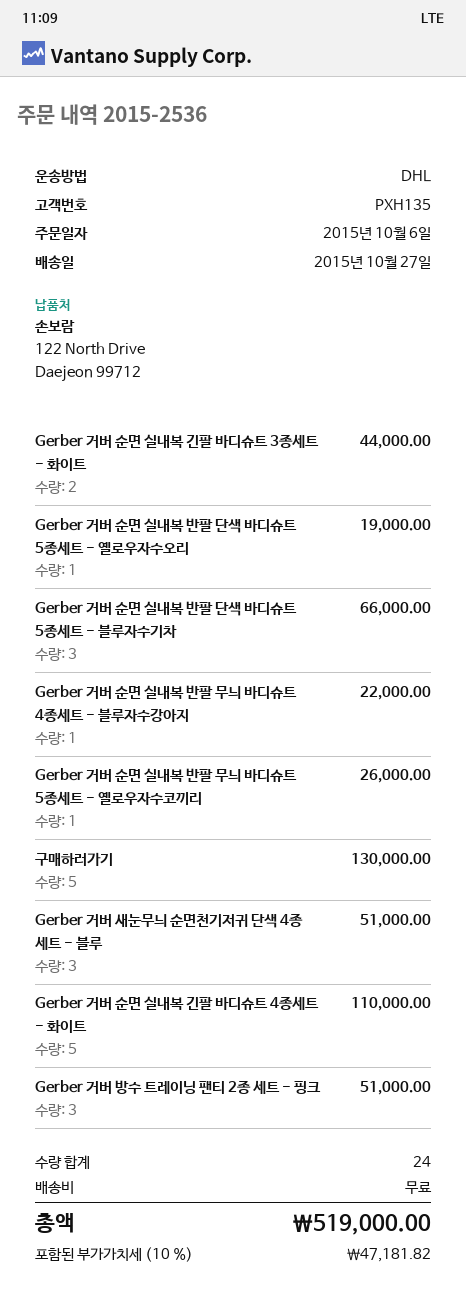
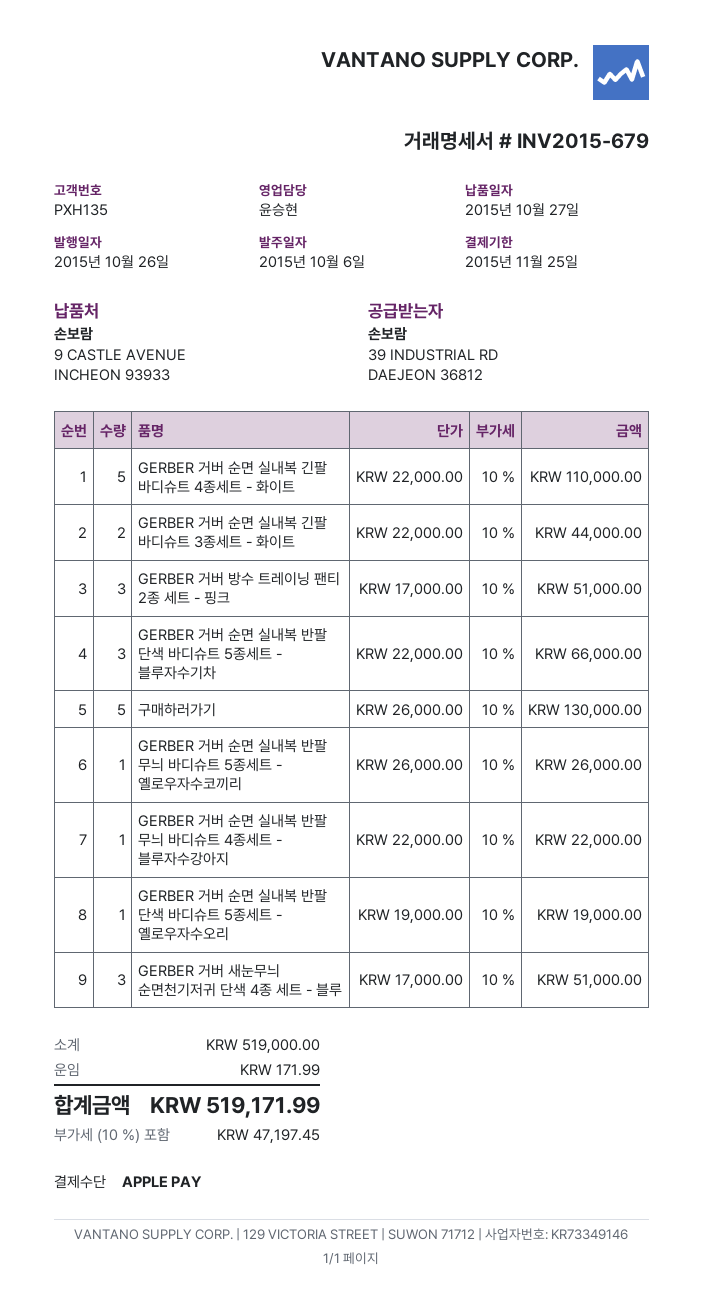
ship to: 122 North Drive, Daejeon 99712 -> 9 CASTLE AVENUE, INCHEON 93933
shipping: 0.00 -> 171.99
tax: 10% = 47181.82 -> 10% = 47197.45
total: 519000.00 -> 519171.99

